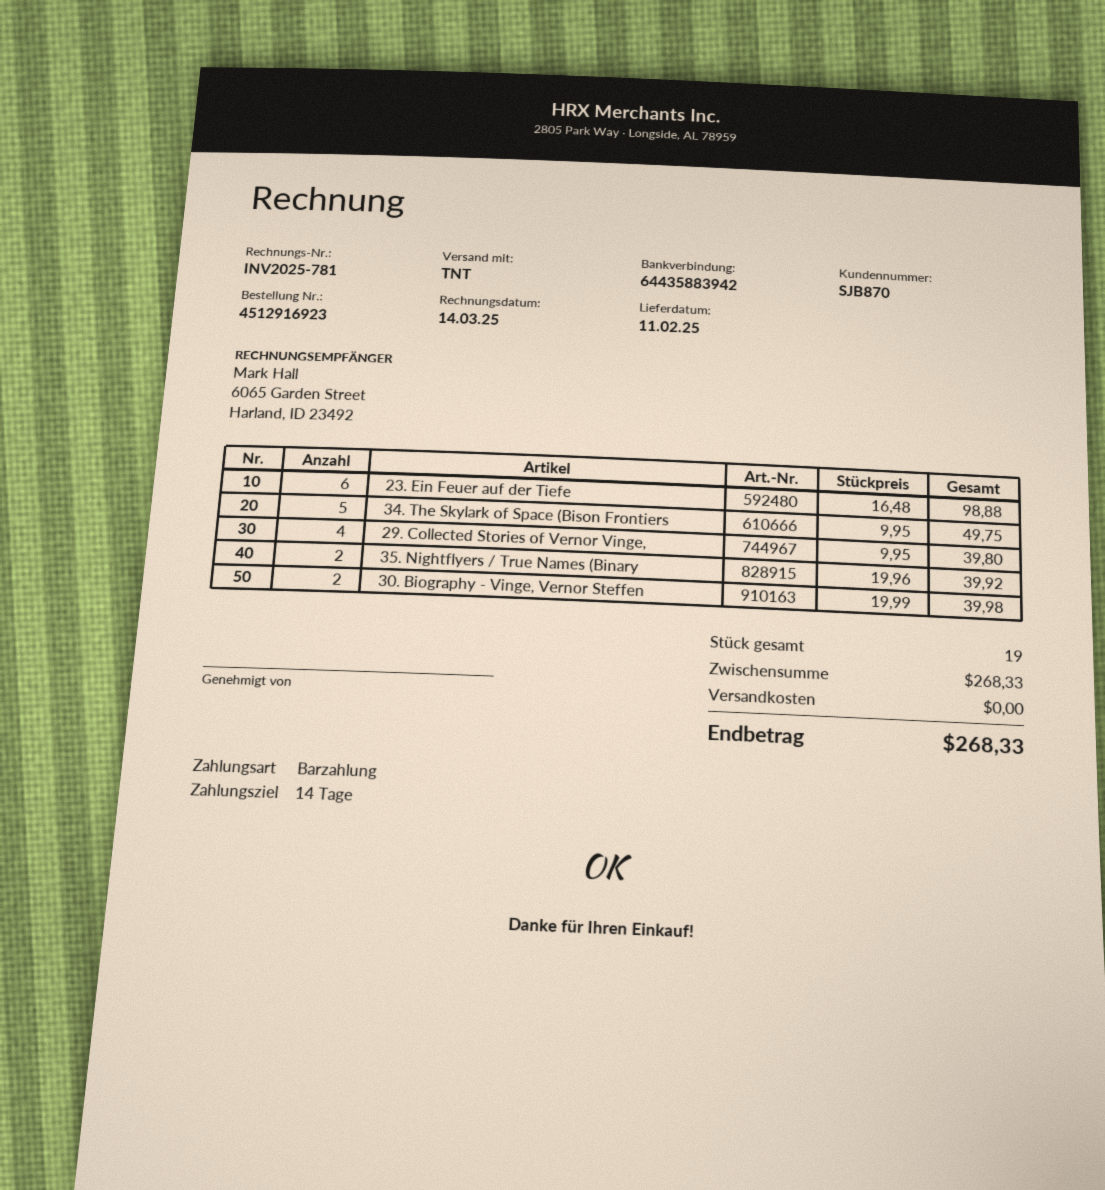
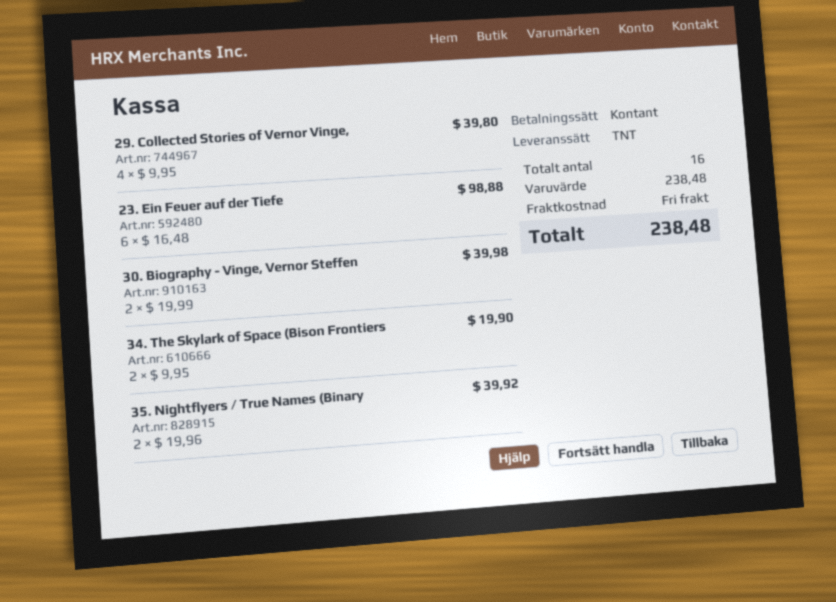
34. The Skylark of Space (Bison Frontiers: 5 x 9.95 = 49.75 -> 2 x 9.95 = 19.90
total quantity: 19 -> 16
subtotal: 268.33 -> 238.48
total: 268.33 -> 238.48

